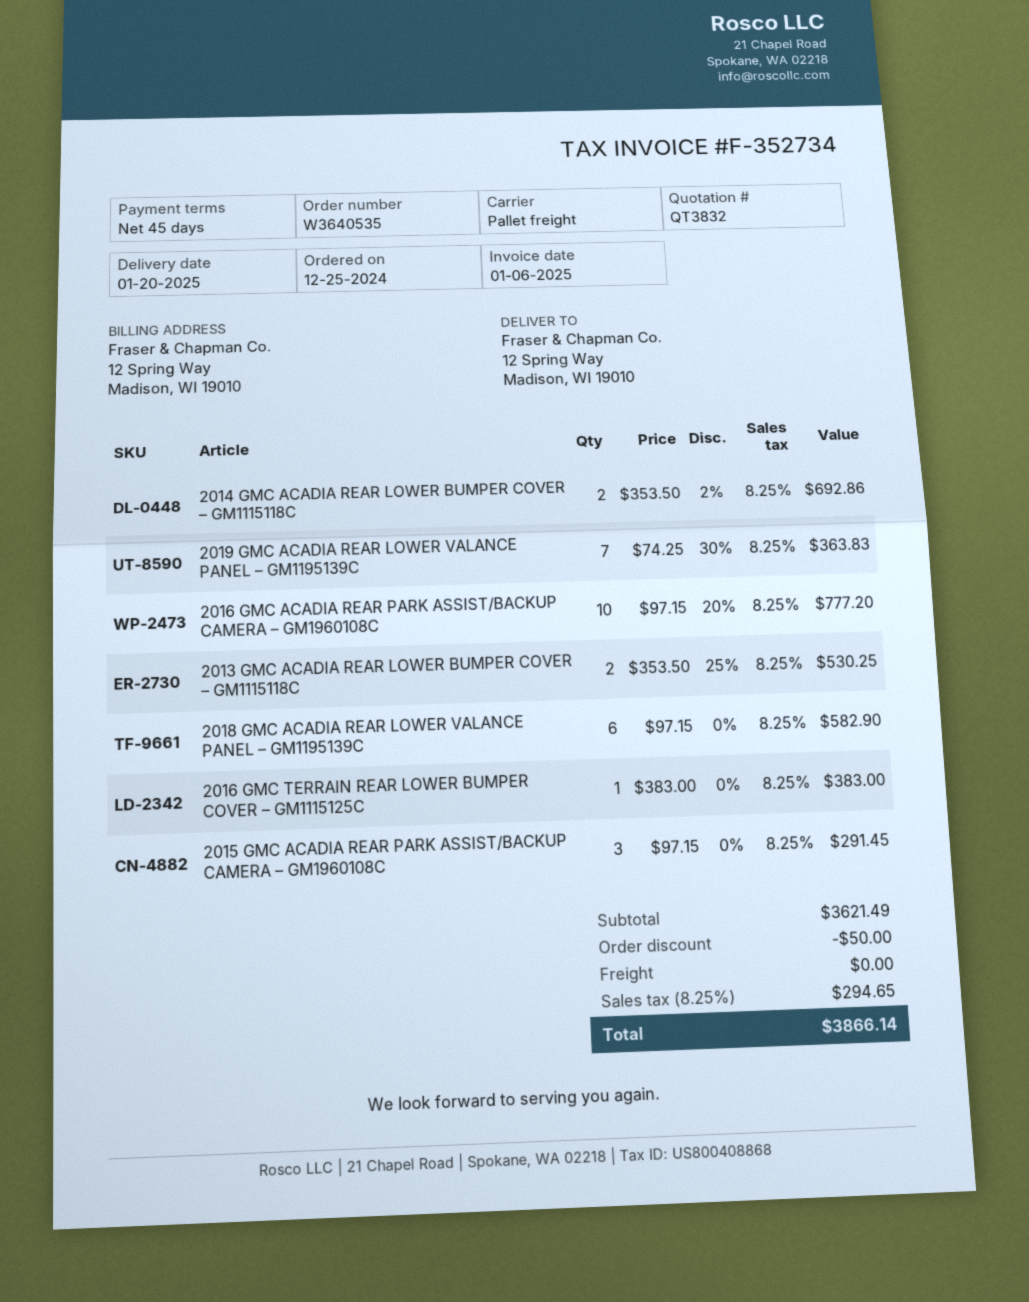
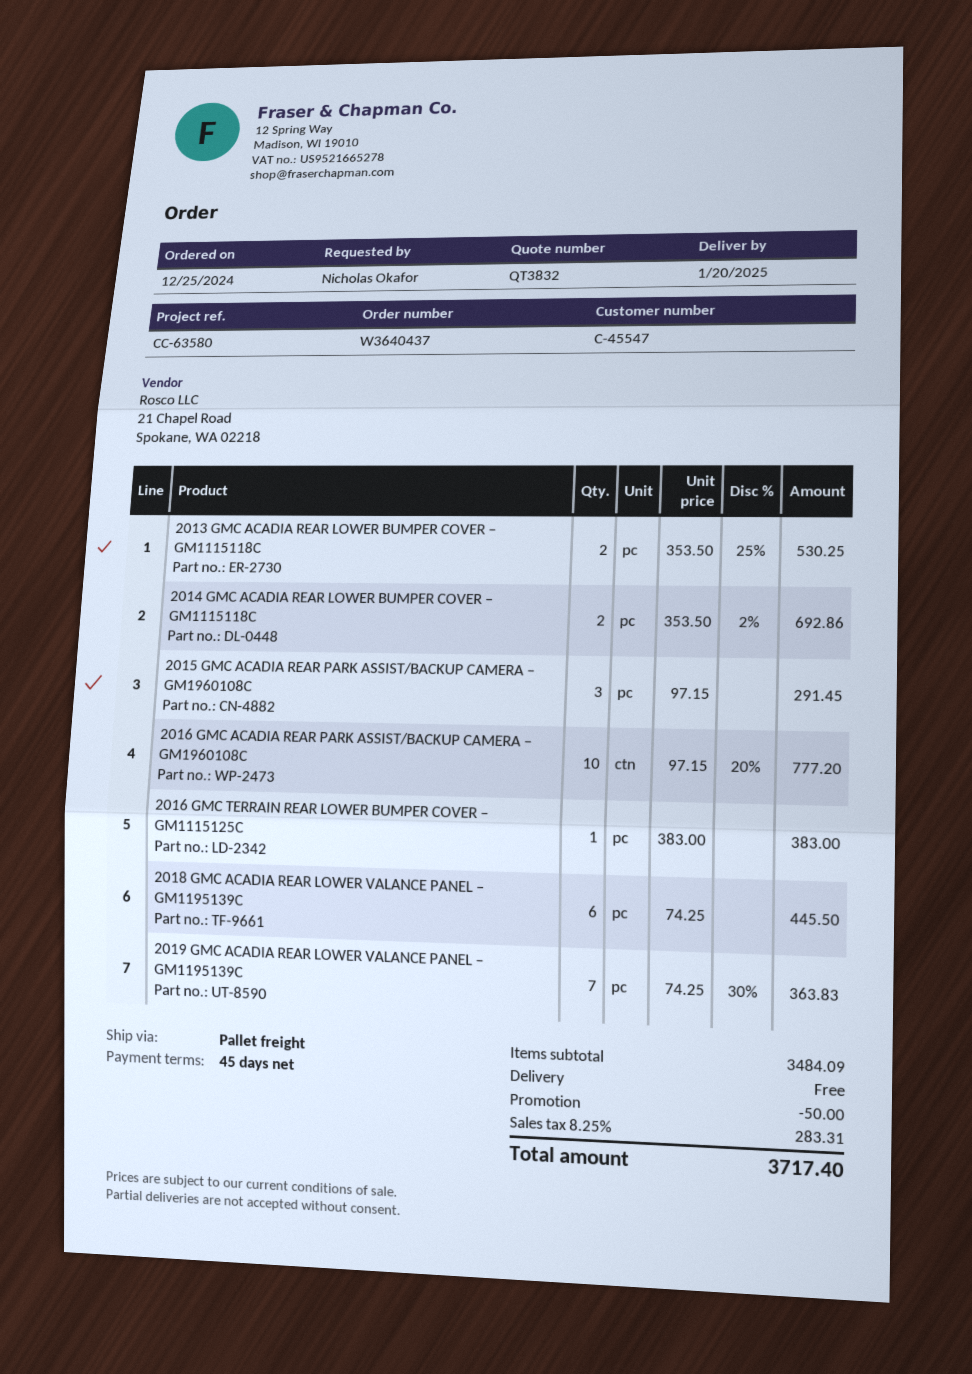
order number: W3640535 -> W3640437
2018 GMC ACADIA REAR LOWER VALANCE PANEL – GM1195139C: 6 x 97.15 = 582.90 -> 6 x 74.25 = 445.50
subtotal: 3621.49 -> 3484.09
tax: 8.25% = 294.65 -> 8.25% = 283.31
total: 3866.14 -> 3717.40

